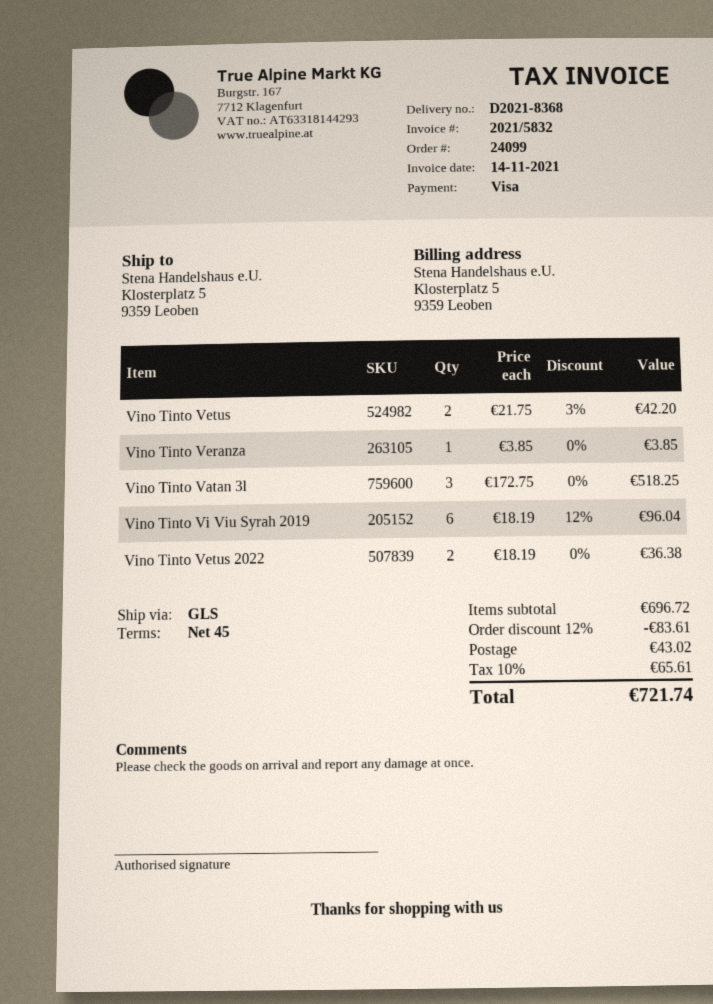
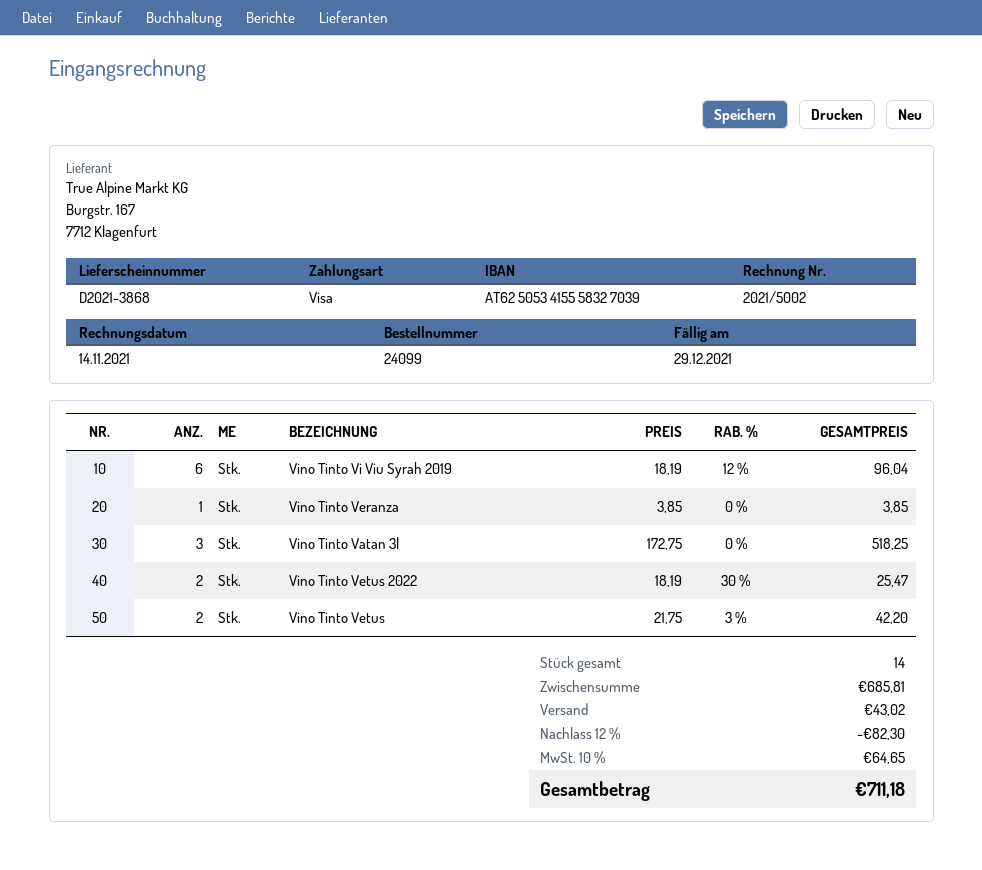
delivery note number: D2021-8368 -> D2021-3868
invoice number: 2021/5832 -> 2021/5002
Vino Tinto Vetus 2022: 2 x 18.19 = 36.38 -> 2 x 18.19 - 30% = 25.47
subtotal: 696.72 -> 685.81
discount: 12% = 83.61 -> 12% = 82.30
tax: 10% = 65.61 -> 10% = 64.65
total: 721.74 -> 711.18

